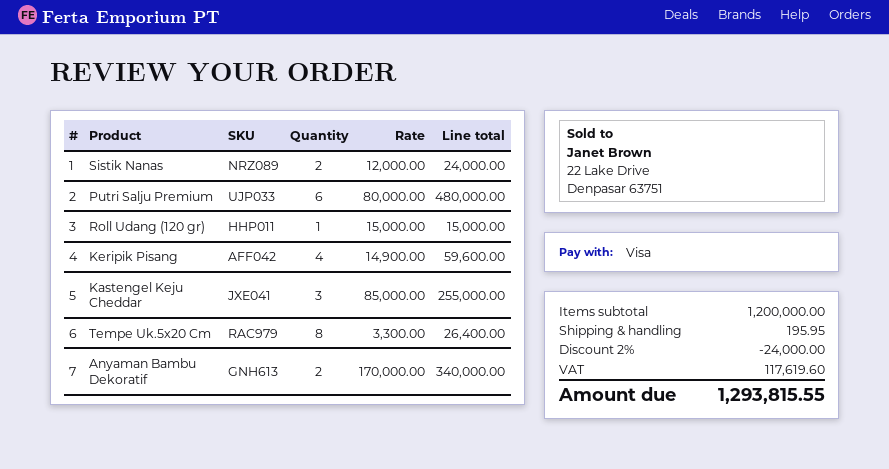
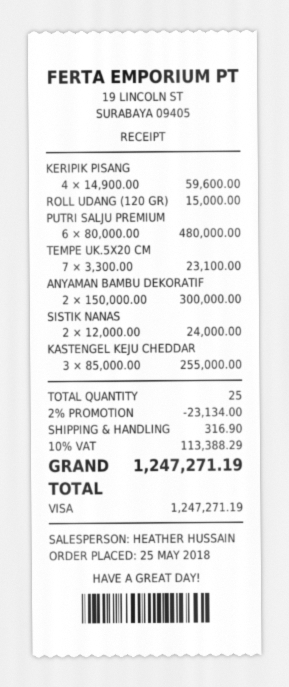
Tempe Uk.5x20 Cm: 8 x 3300.00 = 26400.00 -> 7 x 3300.00 = 23100.00
Anyaman Bambu Dekoratif: 2 x 170000.00 = 340000.00 -> 2 x 150000.00 = 300000.00
discount: 2% = 24000.00 -> 2% = 23134.00
shipping: 195.95 -> 316.90
tax: 117619.60 -> 113388.29
total: 1293815.55 -> 1247271.19

